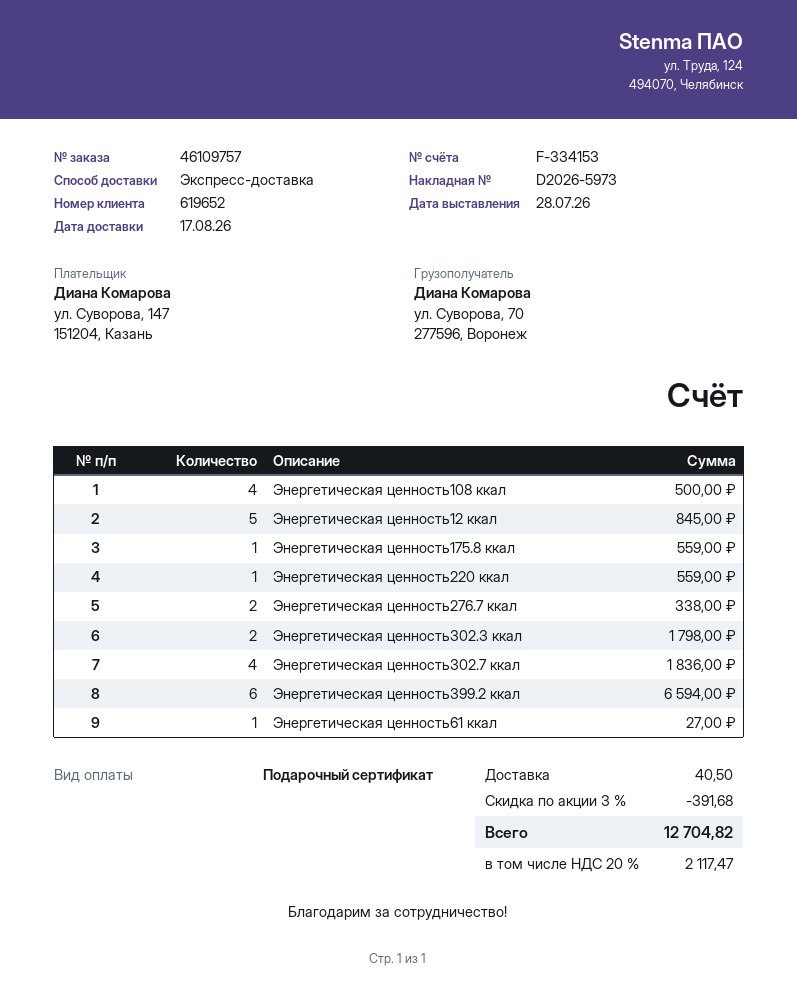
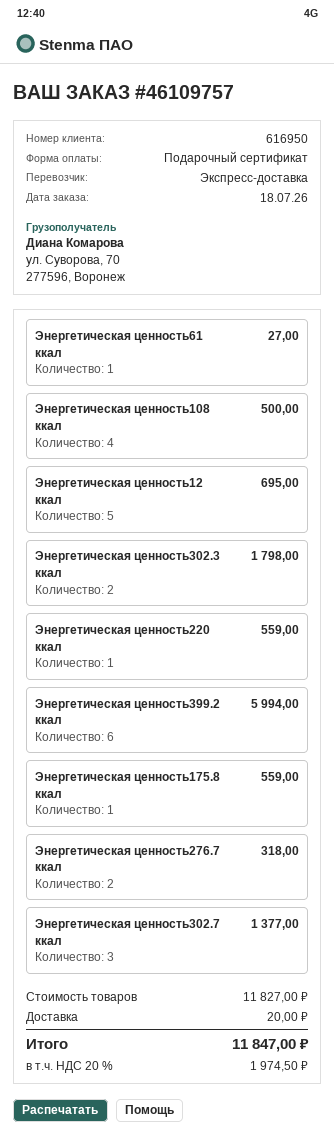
customer number: 619652 -> 616950
Энергетическая ценность12 ккал: 5 for 845.00 -> 5 for 695.00
Энергетическая ценность276.7 ккал: 2 for 338.00 -> 2 for 318.00
Энергетическая ценность302.7 ккал: 4 for 1836.00 -> 3 for 1377.00
Энергетическая ценность399.2 ккал: 6 for 6594.00 -> 6 for 5994.00
discount: 3% = 391.68 -> none
shipping: 40.50 -> 20.00
tax: 20% = 2117.47 -> 20% = 1974.50
total: 12704.82 -> 11847.00

